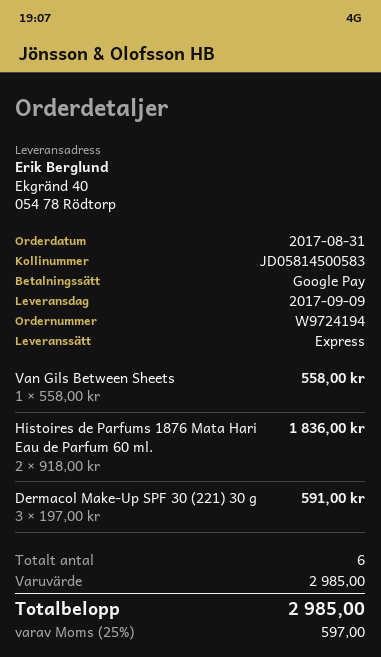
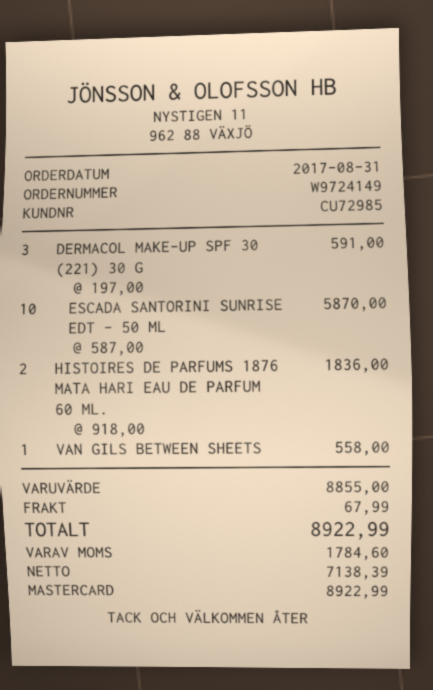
order number: W9724194 -> W9724149
payment method: Google Pay -> Mastercard
ESCADA SANTORINI SUNRISE EDT - 50 ML: none -> 10 x 587.00 = 5870.00
subtotal: 2985.00 -> 8855.00
shipping: none -> 67.99
tax: 597.00 -> 1784.60
total: 2985.00 -> 8922.99

